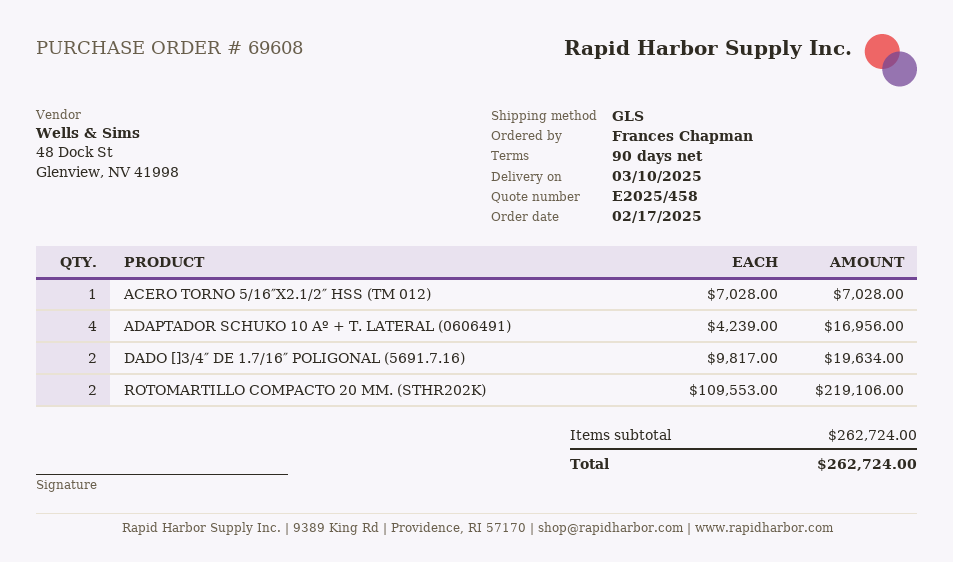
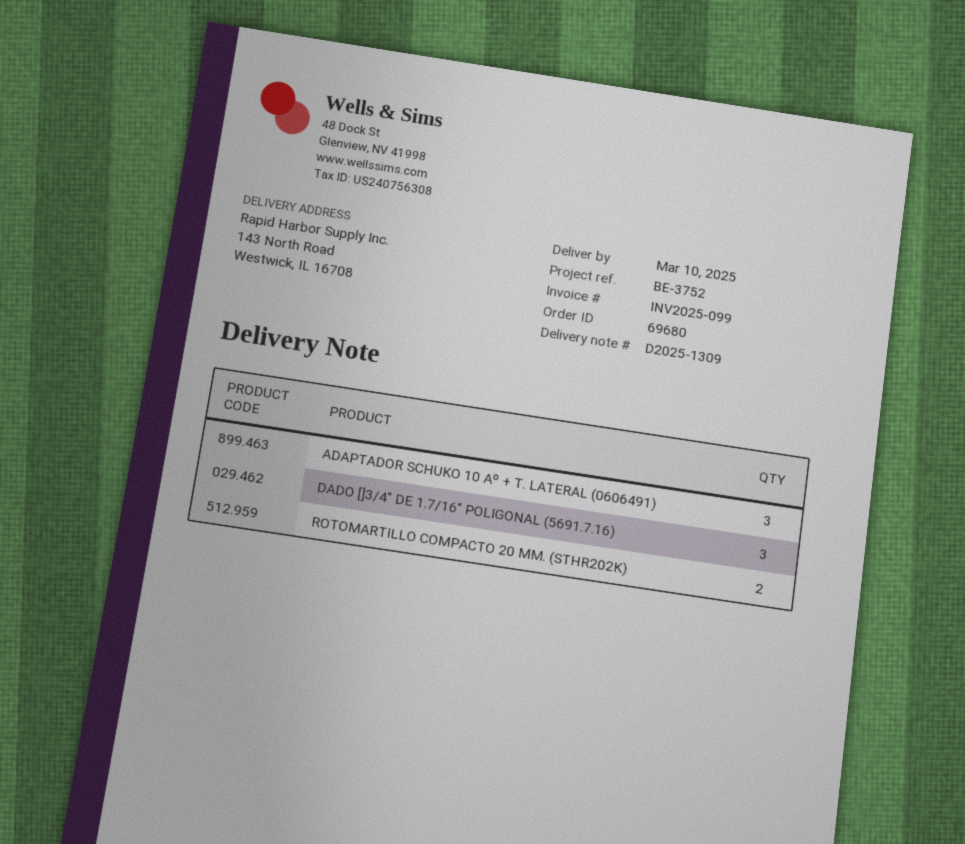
order number: 69608 -> 69680
ACERO TORNO 5/16″X2.1/2″ HSS (TM 012): 1 -> none
ADAPTADOR SCHUKO 10 Aº + T. LATERAL (0606491): 4 -> 3
DADO []3/4″ DE 1.7/16″ POLIGONAL (5691.7.16): 2 -> 3

